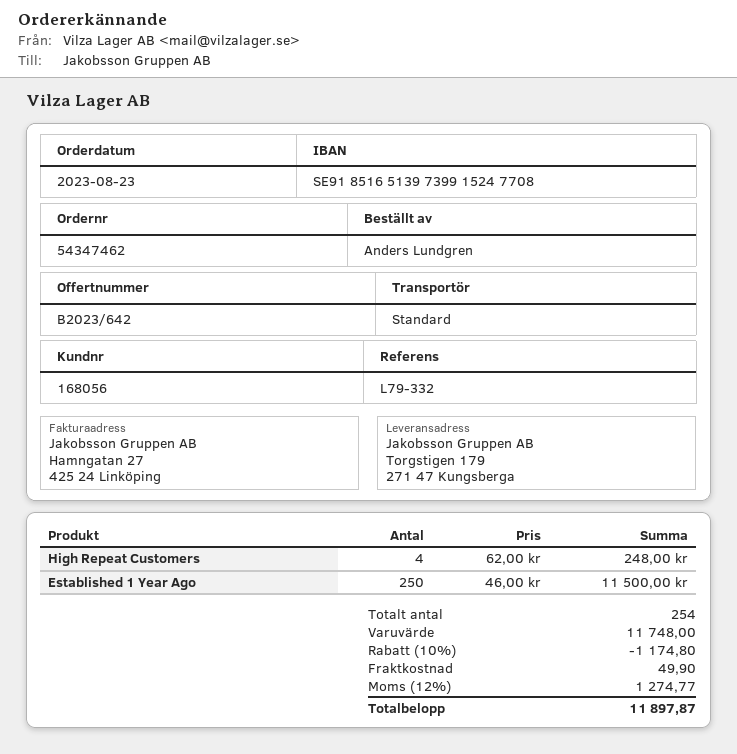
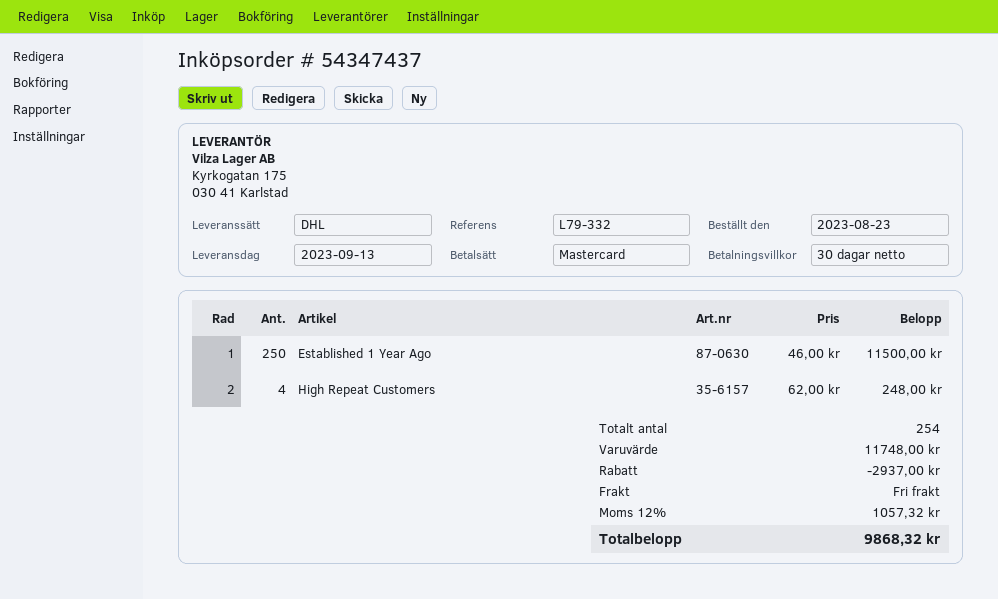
order number: 54347462 -> 54347437
shipping method: standard -> DHL
discount: 1174.80 -> 2937.00
shipping: 49.90 -> 0.00
tax: 12% = 1274.77 -> 12% = 1057.32
total: 11897.87 -> 9868.32

